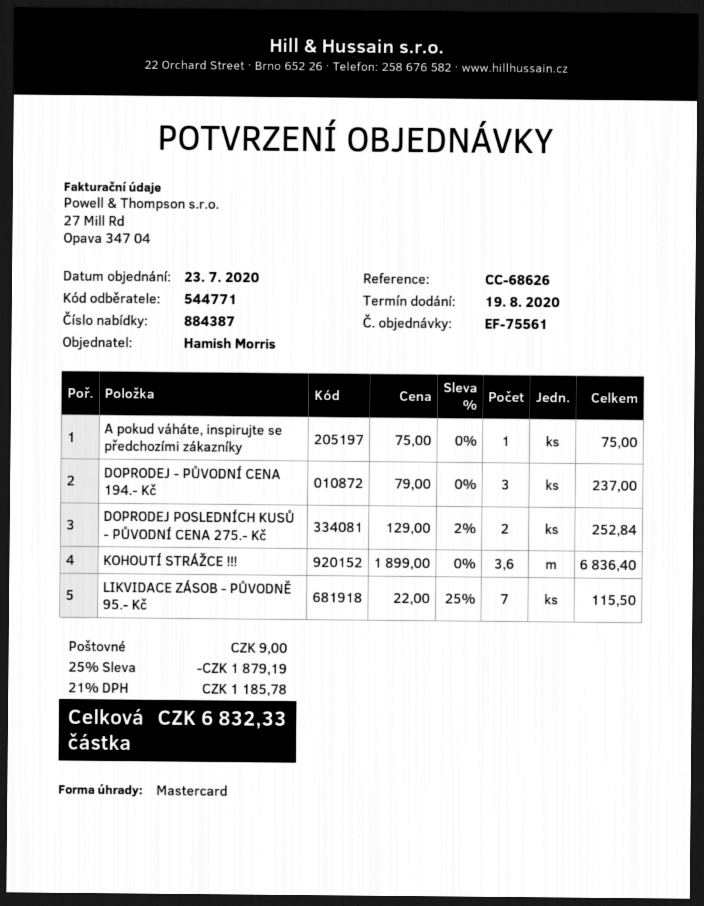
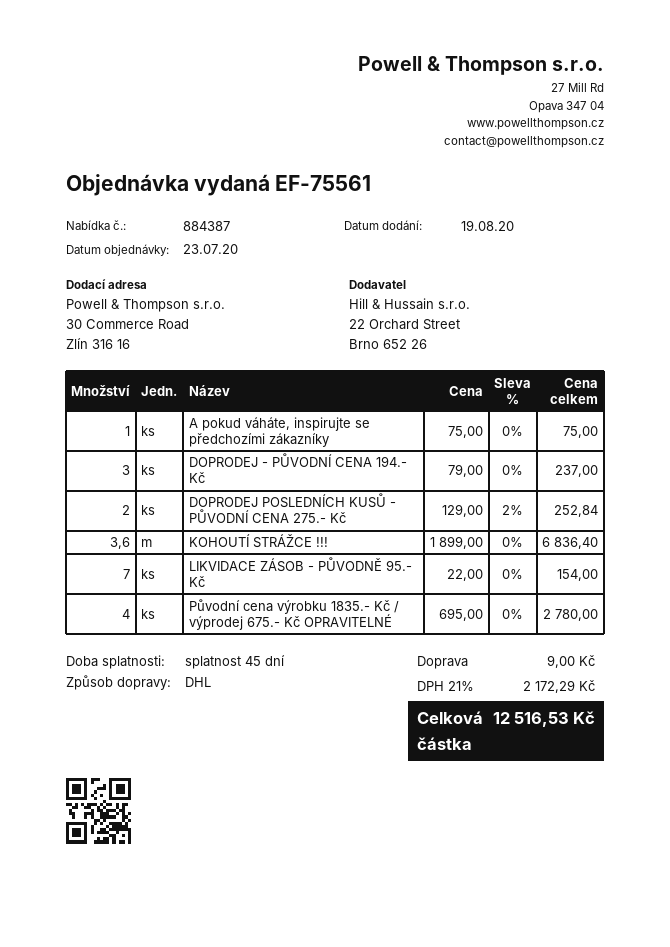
LIKVIDACE ZÁSOB - PŮVODNĚ 95.- Kč: 7 x 22.00 - 25% = 115.50 -> 7 x 22.00 = 154.00
Původní cena výrobku 1835.- Kč / výprodej 675.- Kč OPRAVITELNÉ: none -> 4 x 695.00 = 2780.00
discount: 25% = 1879.19 -> none
tax: 21% = 1185.78 -> 21% = 2172.29
total: 6832.33 -> 12516.53

